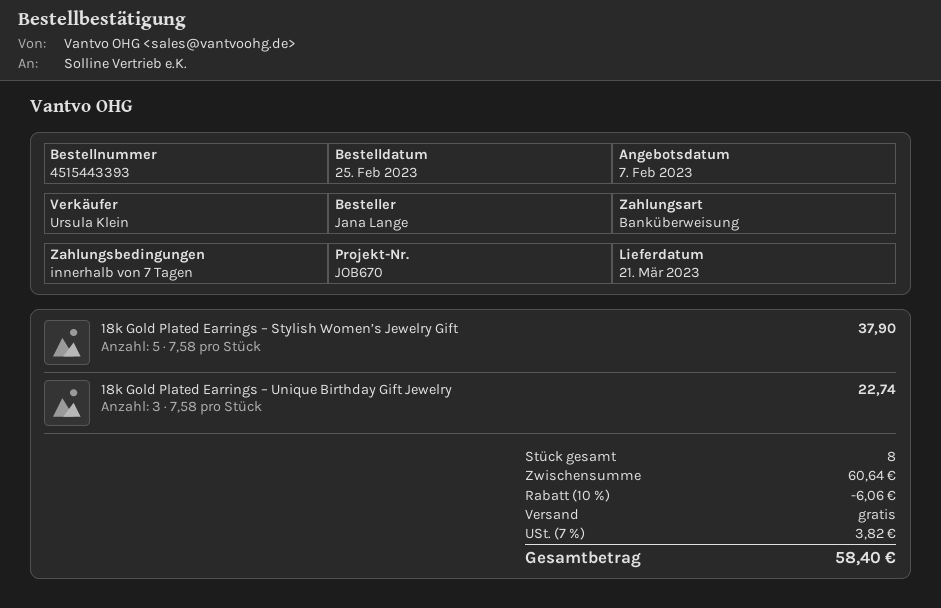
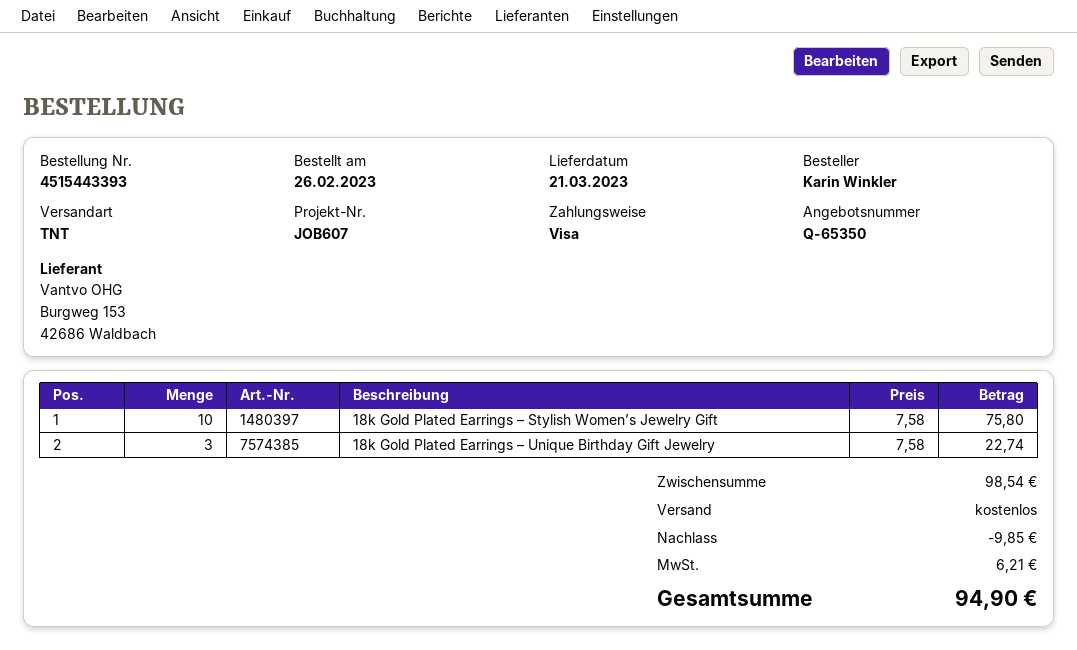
order date: 2023-02-25 -> 2023-02-26
reference: JOB670 -> JOB607
ordered by: Jana Lange -> Karin Winkler
payment method: bank transfer -> Visa
18k Gold Plated Earrings – Stylish Women’s Jewelry Gift: 5 x 7.58 = 37.90 -> 10 x 7.58 = 75.80
subtotal: 60.64 -> 98.54
discount: 6.06 -> 9.85
tax: 3.82 -> 6.21
total: 58.40 -> 94.90

